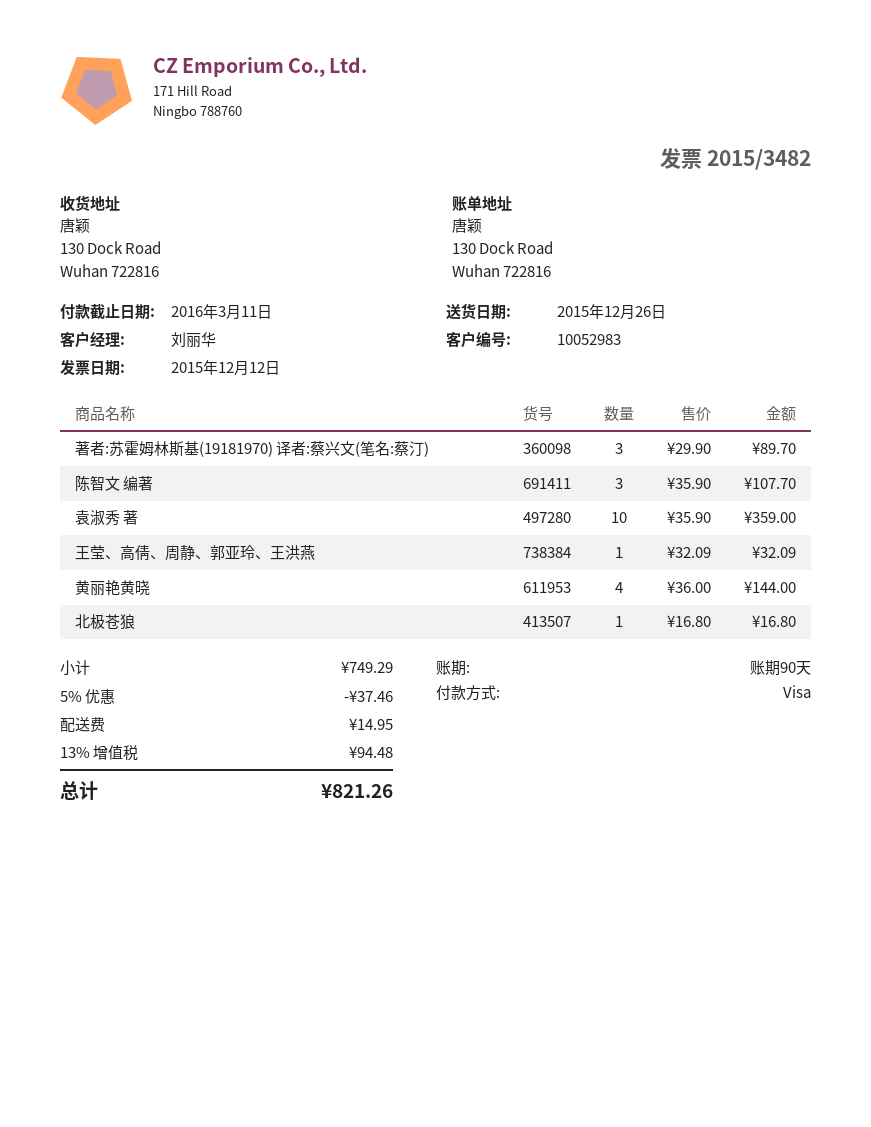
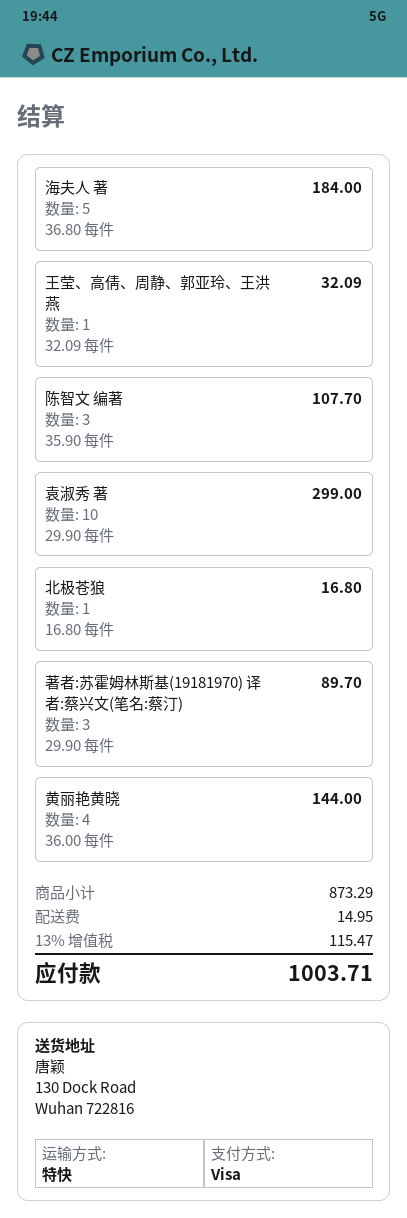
袁淑秀 著: 10 x 35.90 = 359.00 -> 10 x 29.90 = 299.00
海夫人 著: none -> 5 x 36.80 = 184.00
subtotal: 749.29 -> 873.29
discount: 5% = 37.46 -> none
tax: 13% = 94.48 -> 13% = 115.47
total: 821.26 -> 1003.71

